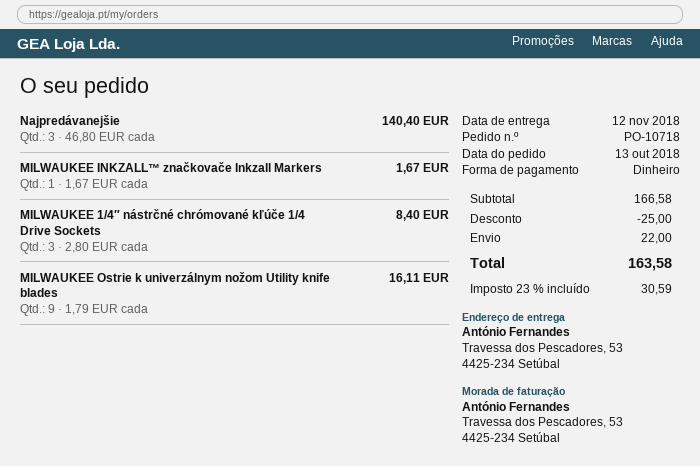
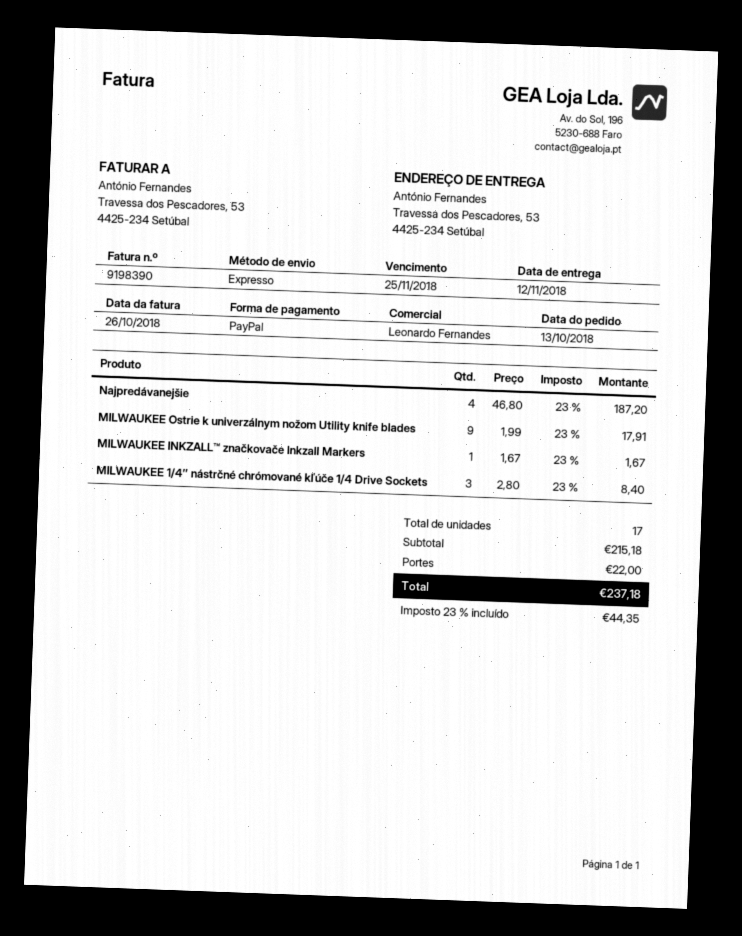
payment method: cash -> PayPal
Najpredávanejšie: 3 x 46.80 = 140.40 -> 4 x 46.80 = 187.20
MILWAUKEE Ostrie k univerzálnym nožom Utility knife blades: 9 x 1.79 = 16.11 -> 9 x 1.99 = 17.91
subtotal: 166.58 -> 215.18
discount: 25.00 -> none
tax: 23% = 30.59 -> 23% = 44.35
total: 163.58 -> 237.18

